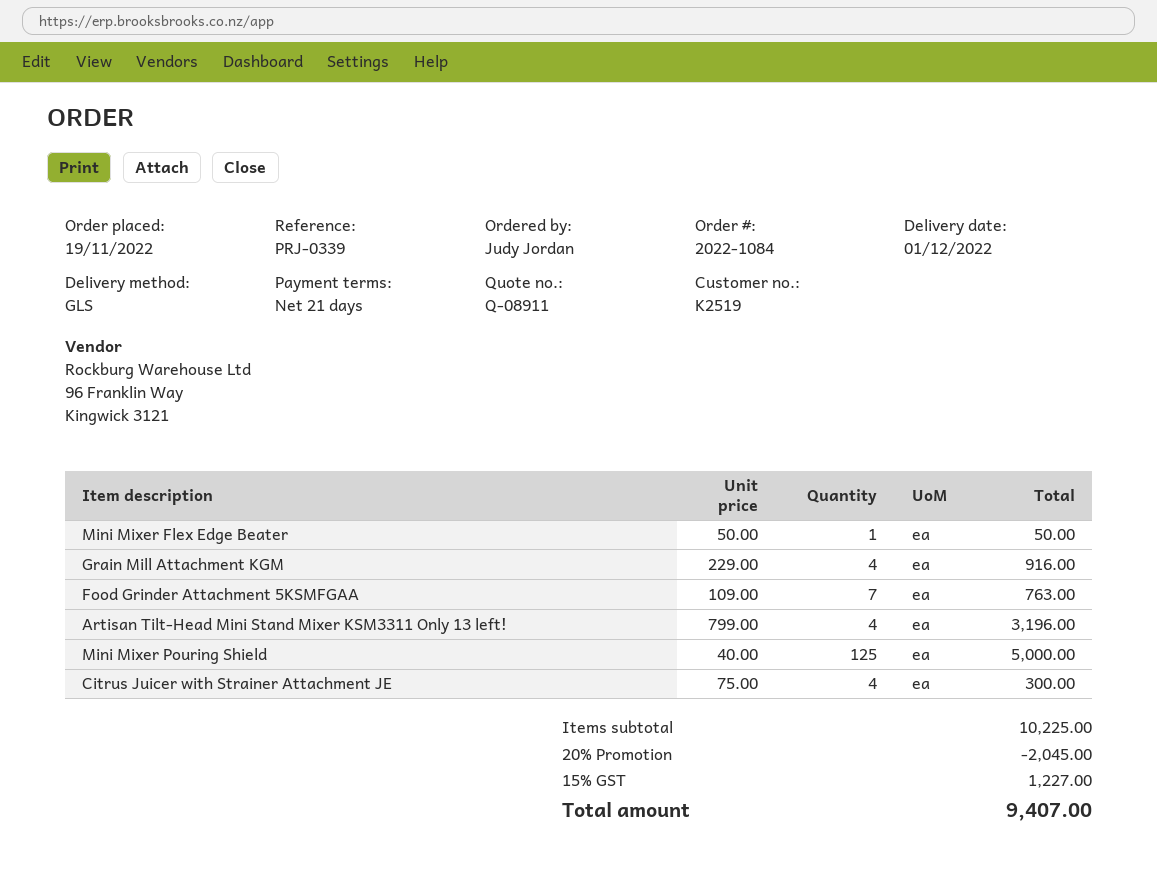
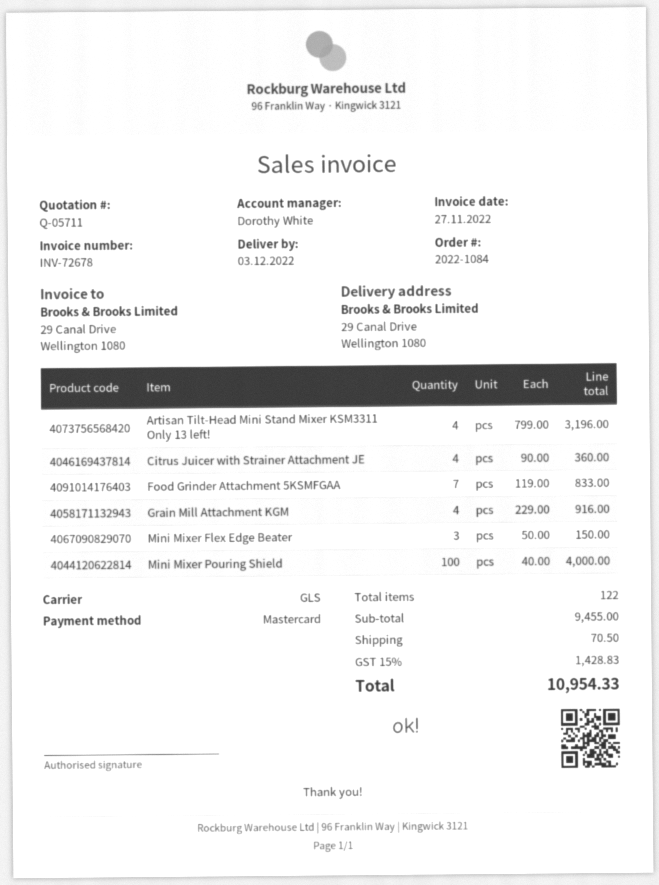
quote number: Q-08911 -> Q-05711
delivery date: 2022-12-01 -> 2022-12-03
Mini Mixer Flex Edge Beater: 1 x 50.00 = 50.00 -> 3 x 50.00 = 150.00
Food Grinder Attachment 5KSMFGAA: 7 x 109.00 = 763.00 -> 7 x 119.00 = 833.00
Mini Mixer Pouring Shield: 125 x 40.00 = 5000.00 -> 100 x 40.00 = 4000.00
Citrus Juicer with Strainer Attachment JE: 4 x 75.00 = 300.00 -> 4 x 90.00 = 360.00
subtotal: 10225.00 -> 9455.00
discount: 20% = 2045.00 -> none
shipping: none -> 70.50
tax: 15% = 1227.00 -> 15% = 1428.83
total: 9407.00 -> 10954.33

